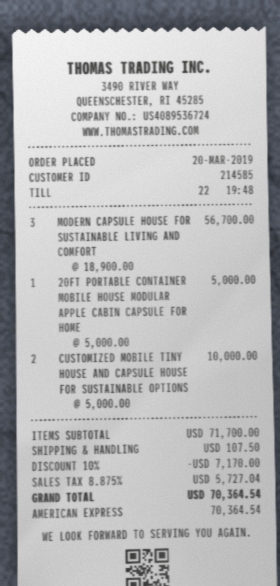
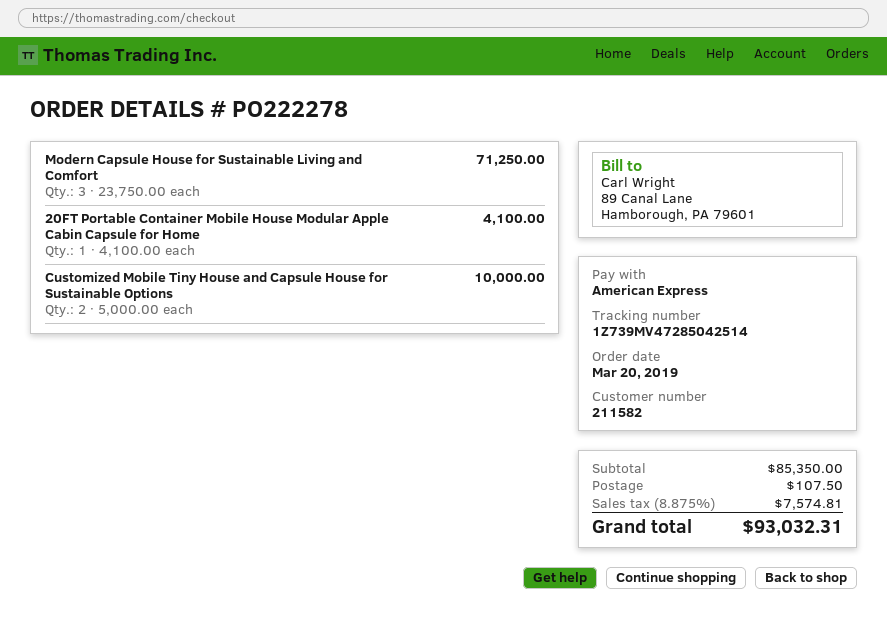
customer number: 214585 -> 211582
MODERN CAPSULE HOUSE FOR SUSTAINABLE LIVING AND COMFORT: 3 x 18900.00 = 56700.00 -> 3 x 23750.00 = 71250.00
20FT PORTABLE CONTAINER MOBILE HOUSE MODULAR APPLE CABIN CAPSULE FOR HOME: 1 x 5000.00 = 5000.00 -> 1 x 4100.00 = 4100.00
subtotal: 71700.00 -> 85350.00
discount: 10% = 7170.00 -> none
tax: 8.875% = 5727.04 -> 8.875% = 7574.81
total: 70364.54 -> 93032.31

